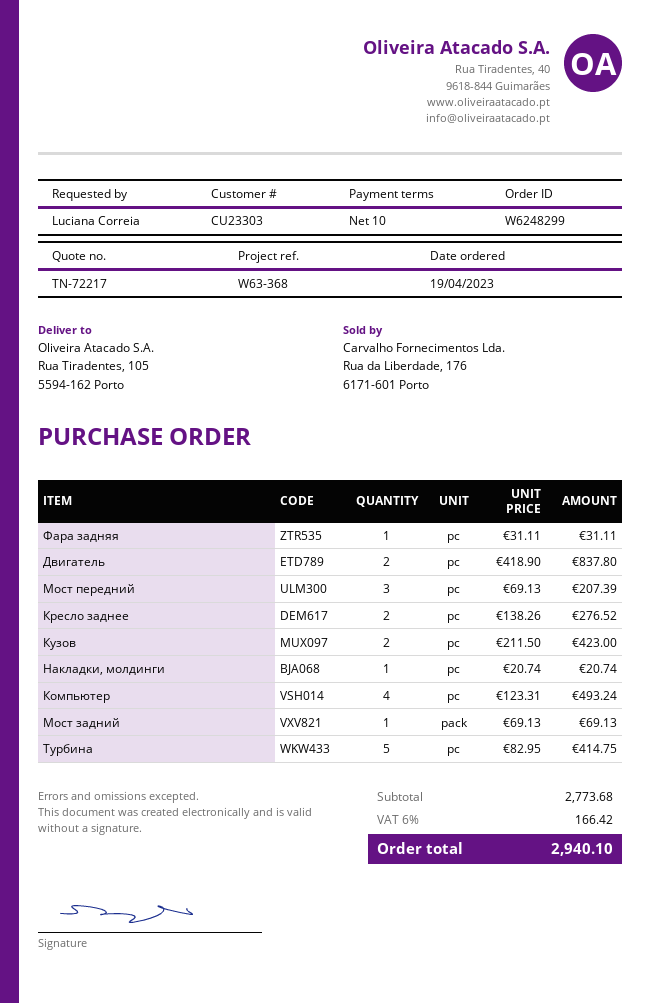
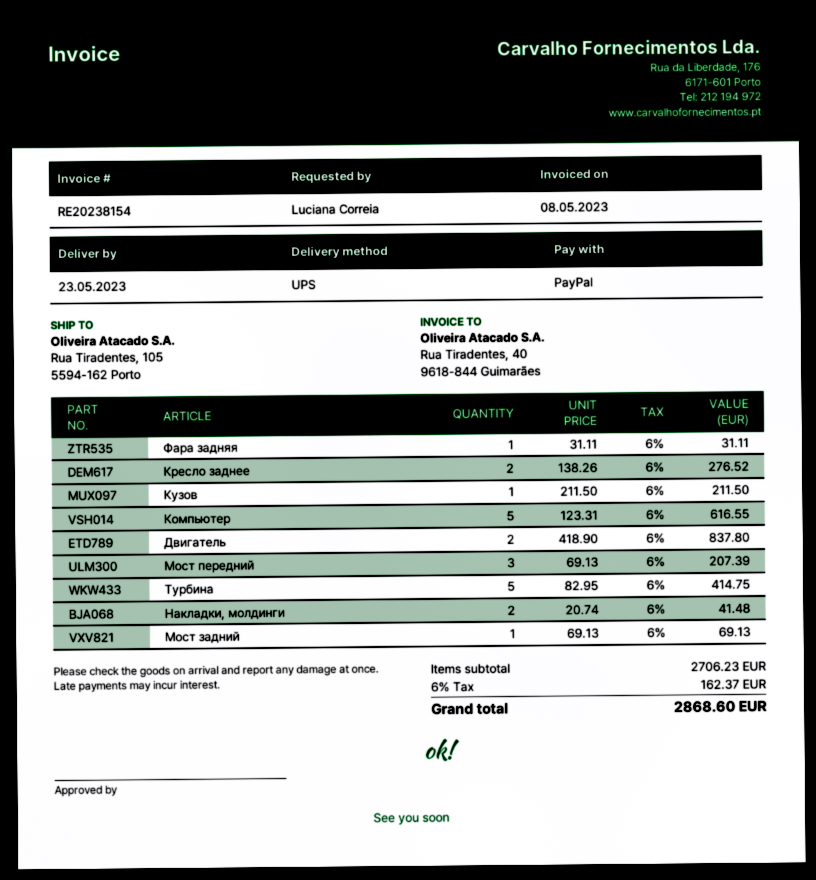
Кузов: 2 x 211.50 = 423.00 -> 1 x 211.50 = 211.50
Накладки, молдинги: 1 x 20.74 = 20.74 -> 2 x 20.74 = 41.48
Компьютер: 4 x 123.31 = 493.24 -> 5 x 123.31 = 616.55
subtotal: 2773.68 -> 2706.23
tax: 6% = 166.42 -> 6% = 162.37
total: 2940.10 -> 2868.60

